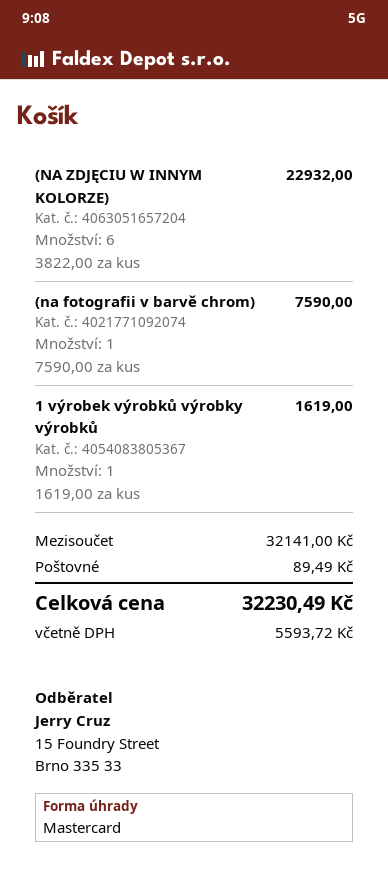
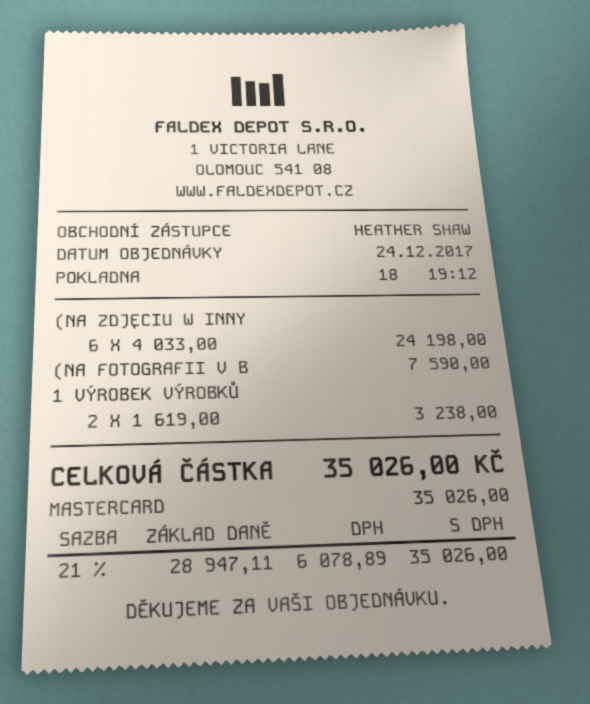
(NA ZDJĘCIU W INNYM KOLORZE): 6 x 3822.00 = 22932.00 -> 6 x 4033.00 = 24198.00
1 výrobek výrobků výrobky výrobků: 1 x 1619.00 = 1619.00 -> 2 x 1619.00 = 3238.00
shipping: 89.49 -> none
tax: 5593.72 -> 6078.89
total: 32230.49 -> 35026.00

